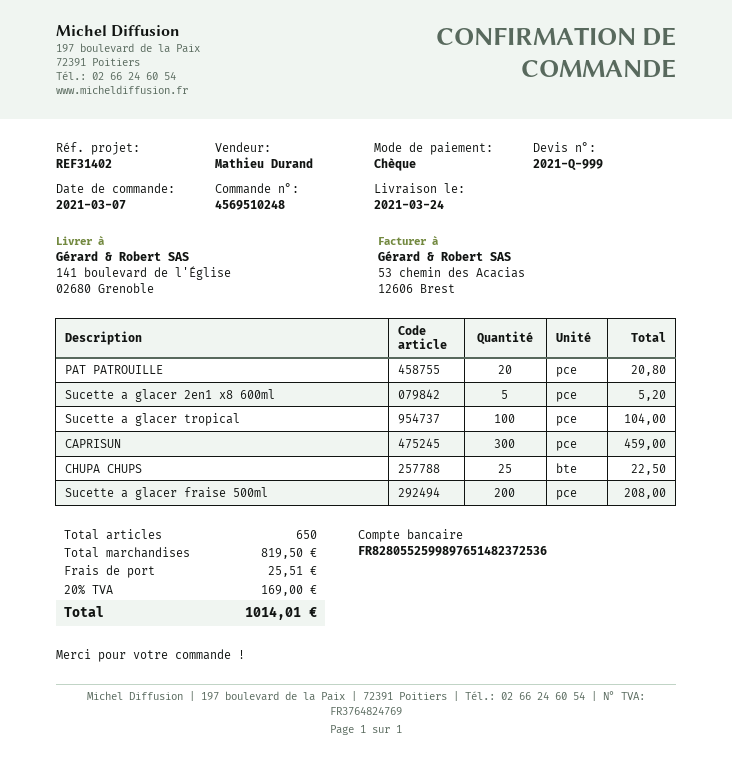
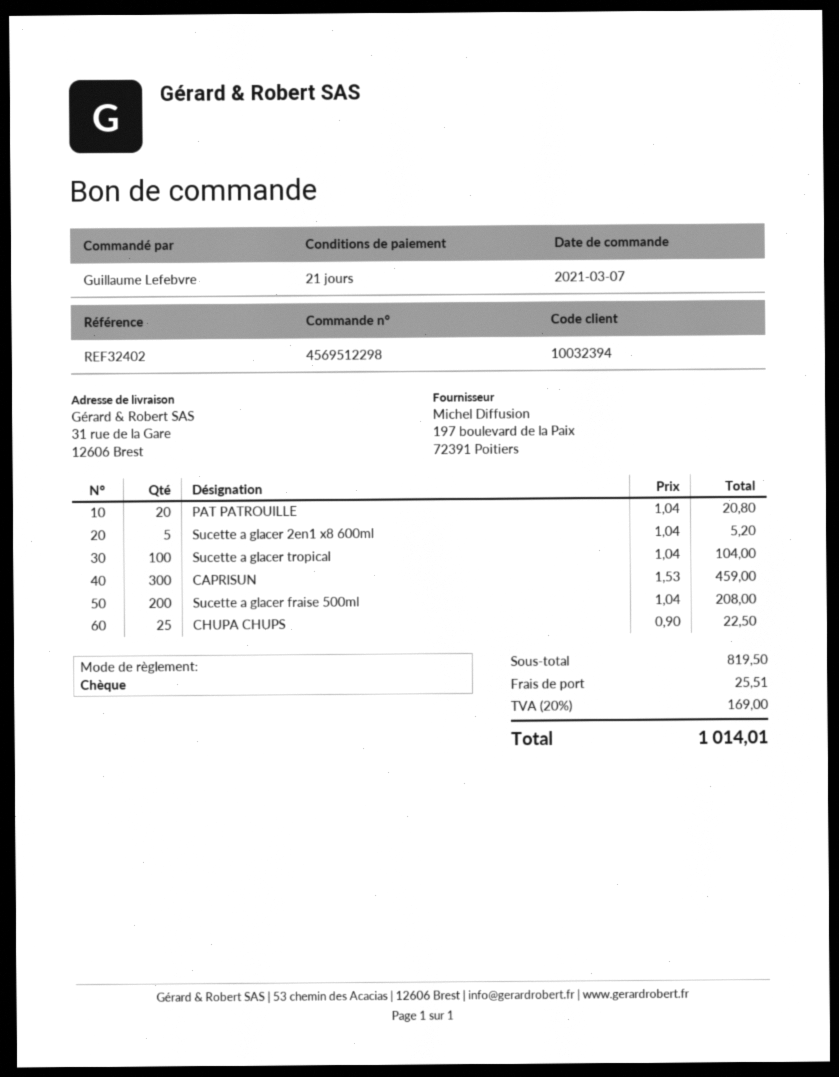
order number: 4569510248 -> 4569512298
reference: REF31402 -> REF32402
ship to: 141 boulevard de l'Église, 02680 Grenoble -> 31 rue de la Gare, 12606 Brest

